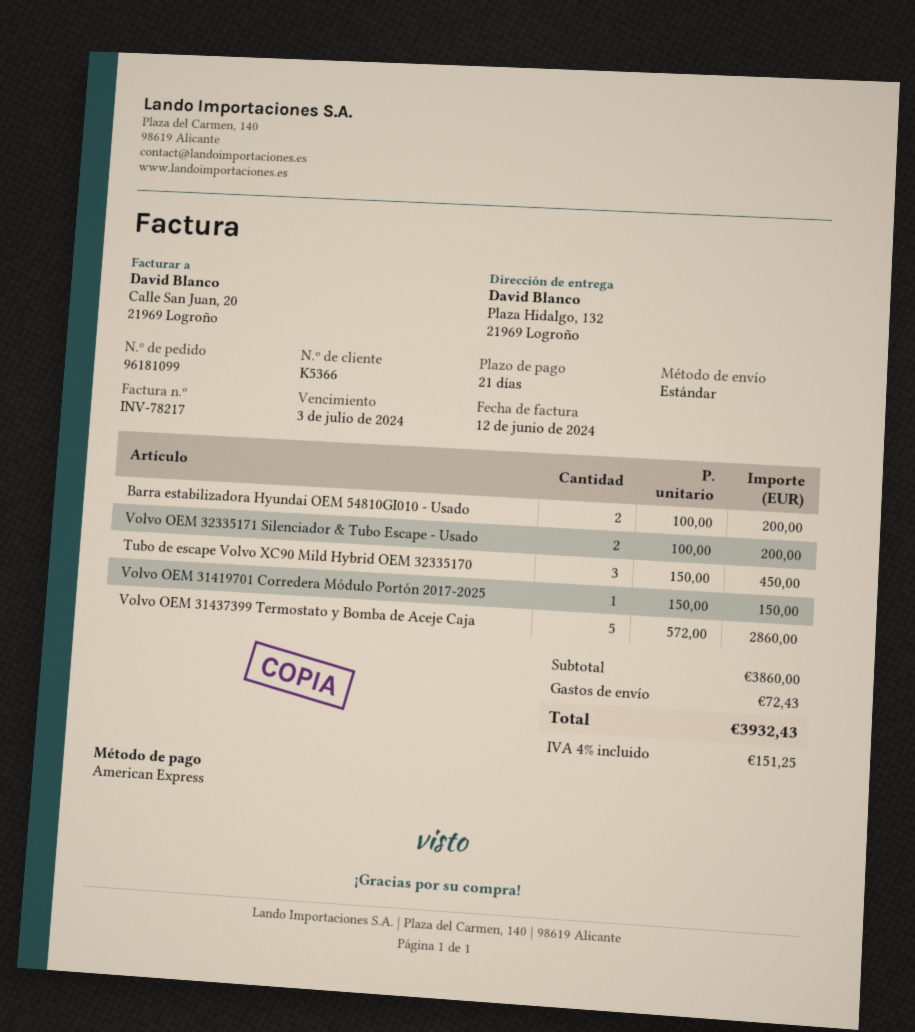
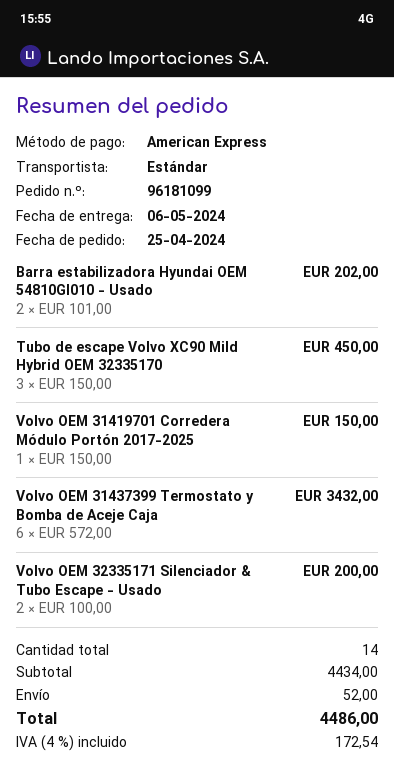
Barra estabilizadora Hyundai OEM 54810GI010 - Usado: 2 x 100.00 = 200.00 -> 2 x 101.00 = 202.00
Volvo OEM 31437399 Termostato y Bomba de Aceje Caja: 5 x 572.00 = 2860.00 -> 6 x 572.00 = 3432.00
subtotal: 3860.00 -> 4434.00
shipping: 72.43 -> 52.00
tax: 4% = 151.25 -> 4% = 172.54
total: 3932.43 -> 4486.00

